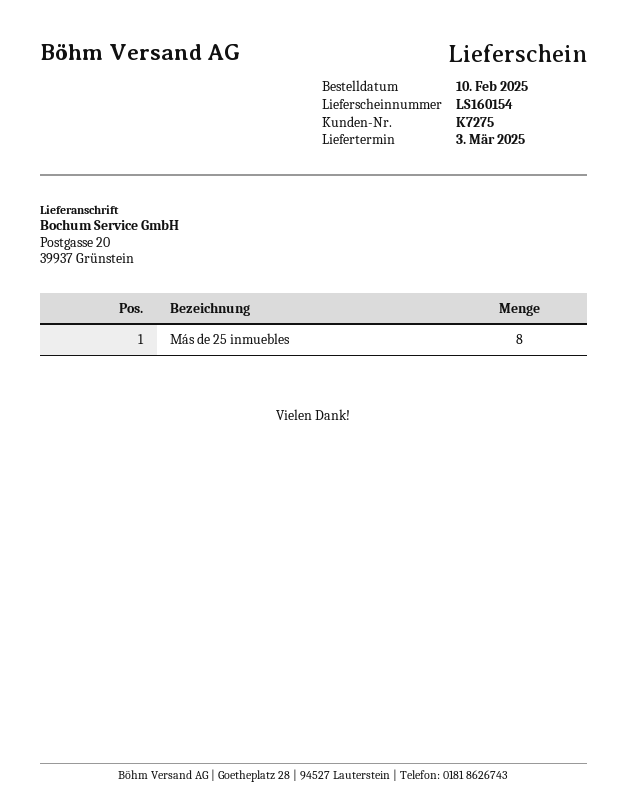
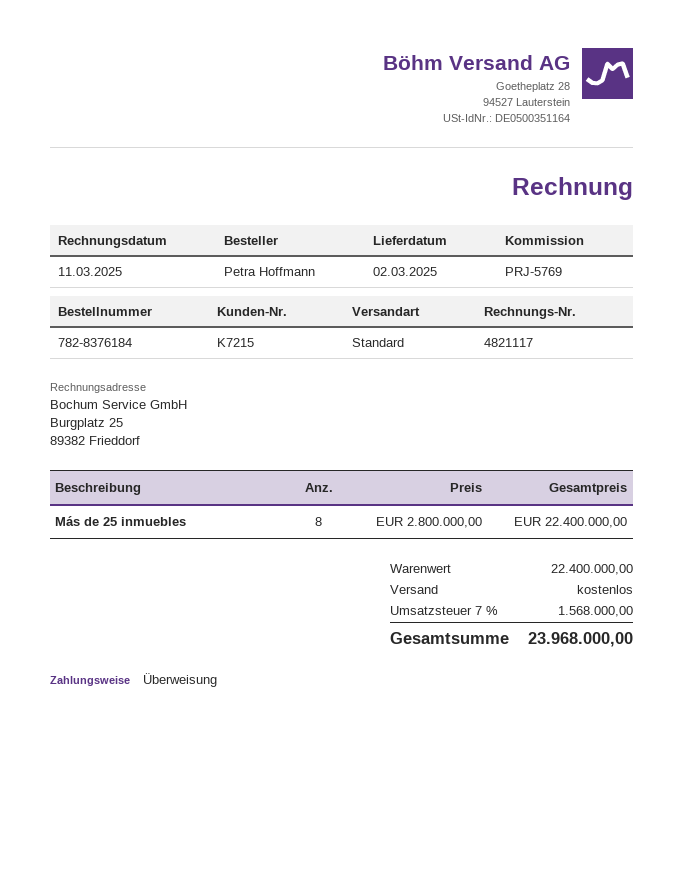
delivery date: 2025-03-03 -> 2025-03-02
customer number: K7275 -> K7215

